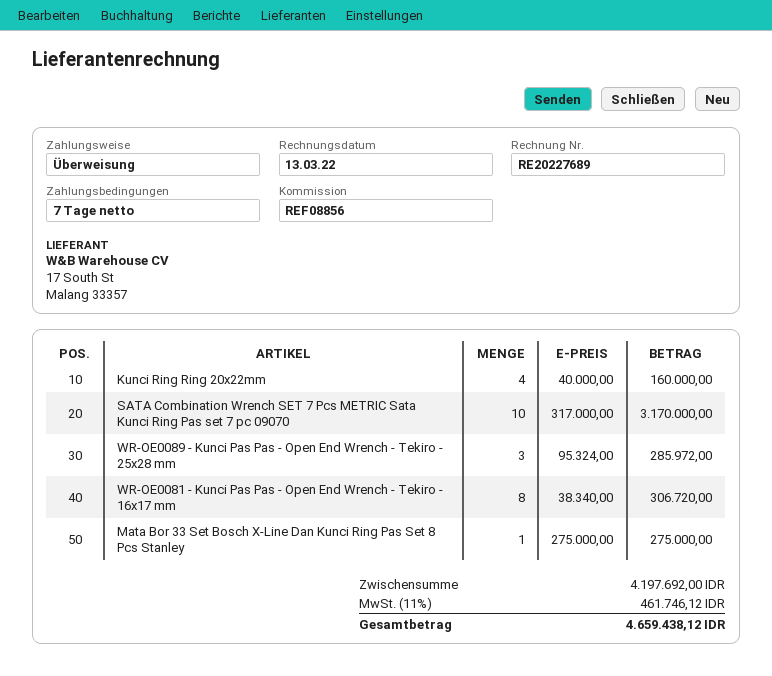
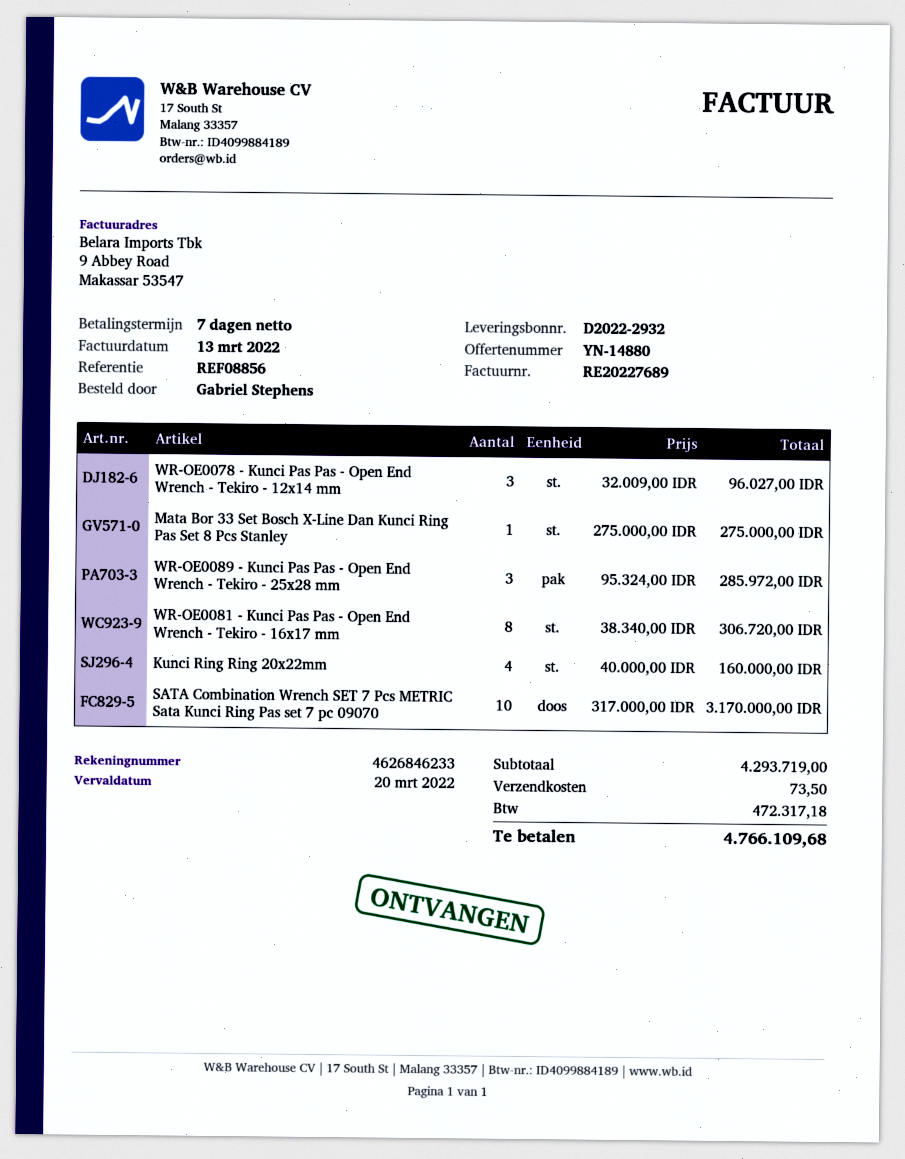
WR-OE0078 - Kunci Pas Pas - Open End Wrench - Tekiro - 12x14 mm: none -> 3 x 32009.00 = 96027.00
subtotal: 4197692.00 -> 4293719.00
shipping: none -> 73.50
tax: 461746.12 -> 472317.18
total: 4659438.12 -> 4766109.68

